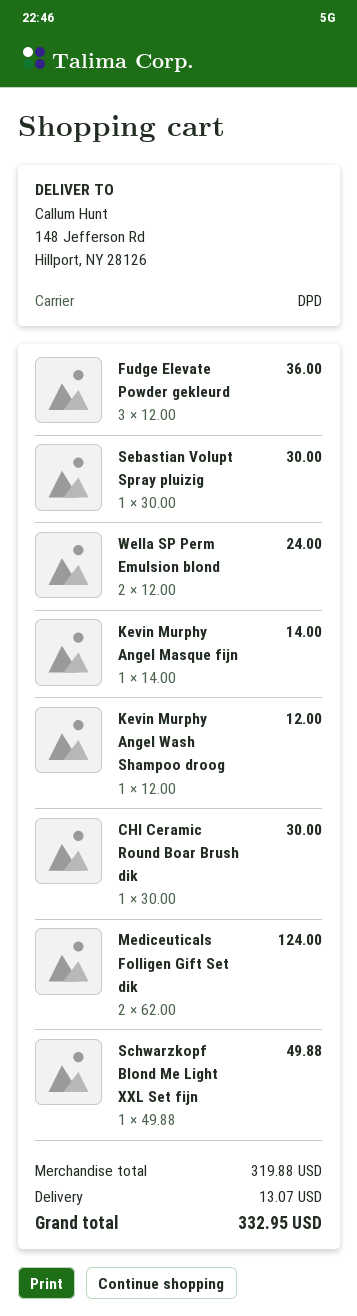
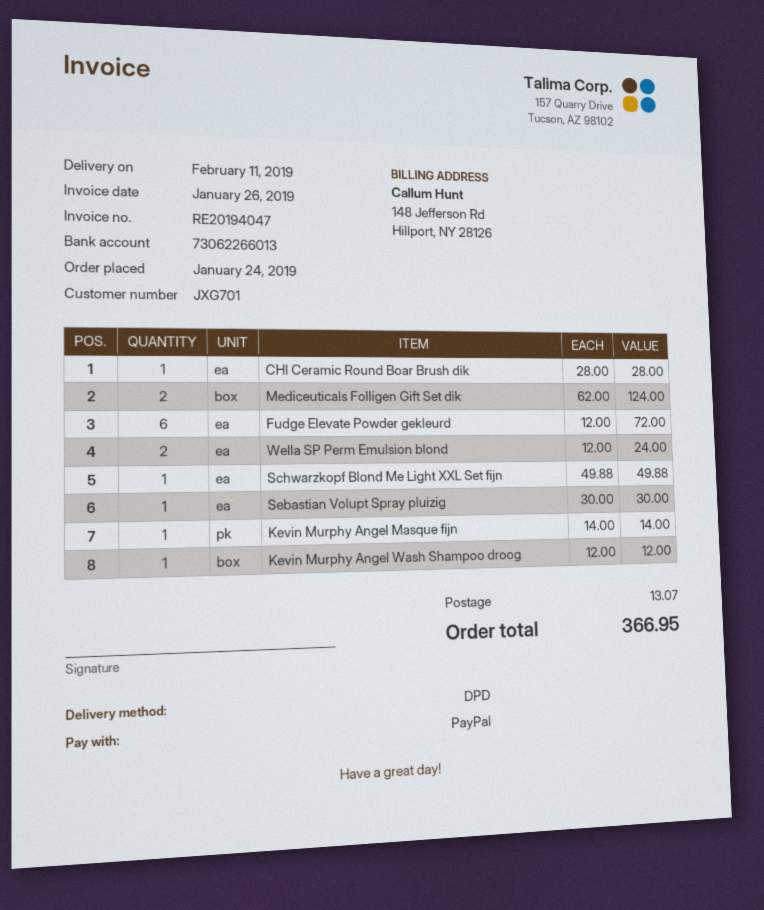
Fudge Elevate Powder gekleurd: 3 x 12.00 = 36.00 -> 6 x 12.00 = 72.00
CHI Ceramic Round Boar Brush dik: 1 x 30.00 = 30.00 -> 1 x 28.00 = 28.00
total: 332.95 -> 366.95

